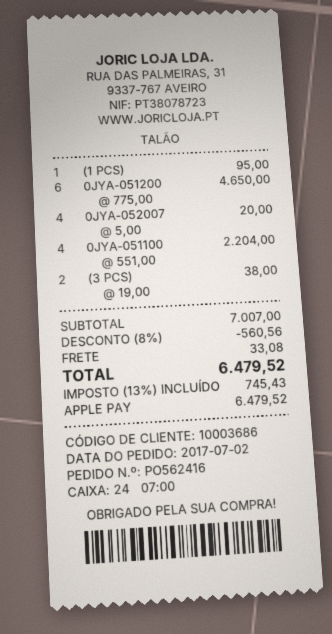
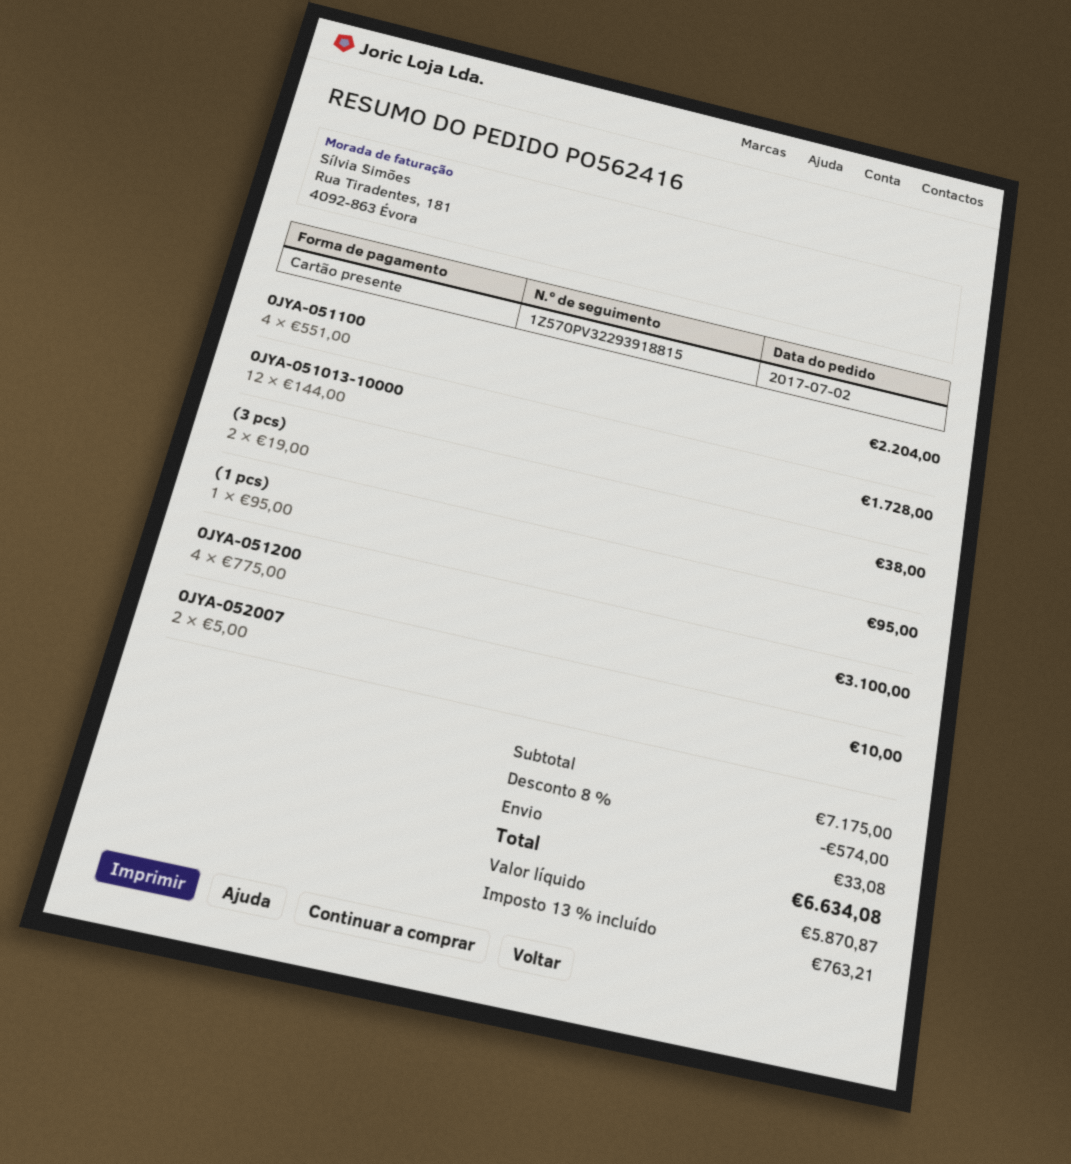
payment method: Apple Pay -> gift card
0JYA-051200: 6 x 775.00 = 4650.00 -> 4 x 775.00 = 3100.00
0JYA-052007: 4 x 5.00 = 20.00 -> 2 x 5.00 = 10.00
0JYA-051013-10000: none -> 12 x 144.00 = 1728.00
subtotal: 7007.00 -> 7175.00
discount: 8% = 560.56 -> 8% = 574.00
tax: 13% = 745.43 -> 13% = 763.21
total: 6479.52 -> 6634.08

